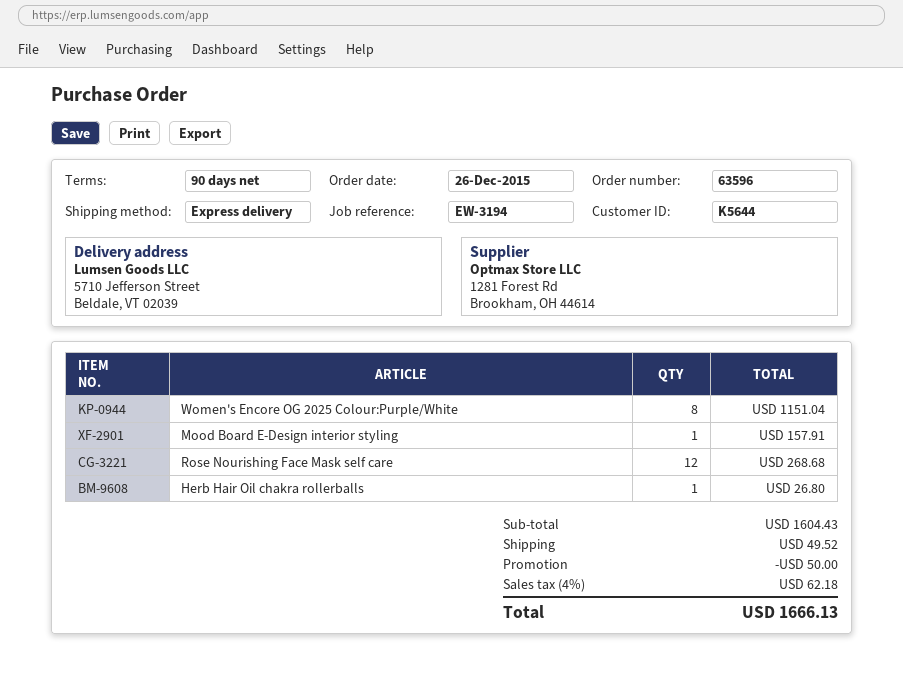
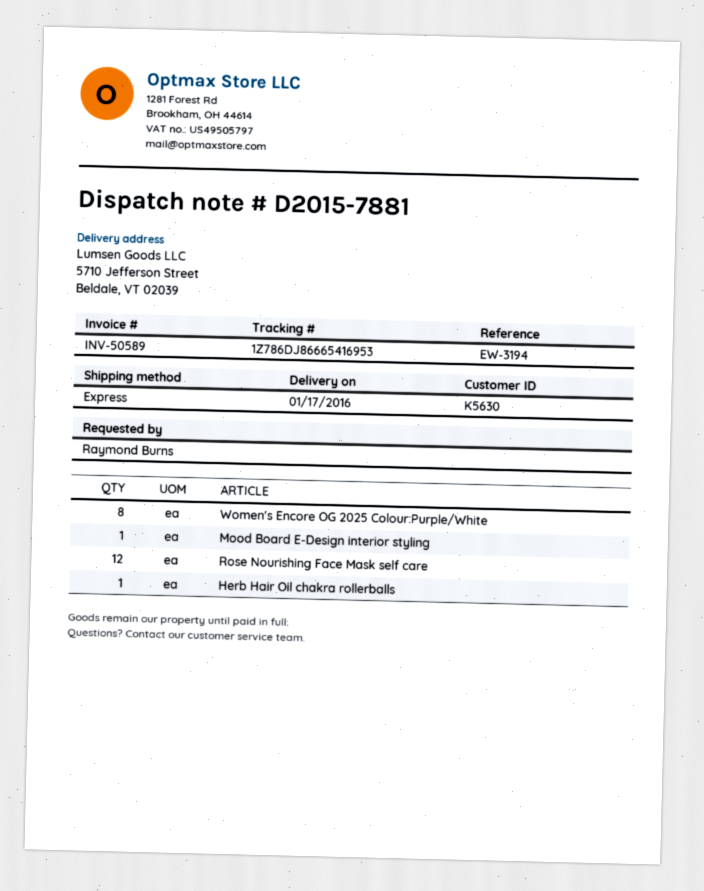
customer number: K5644 -> K5630

